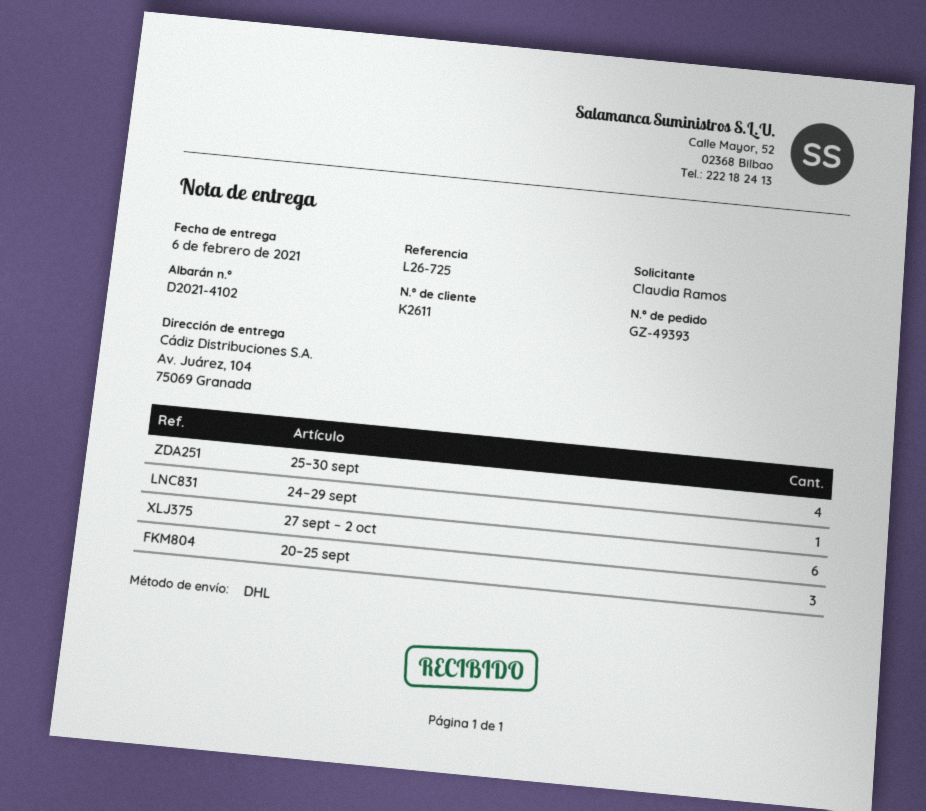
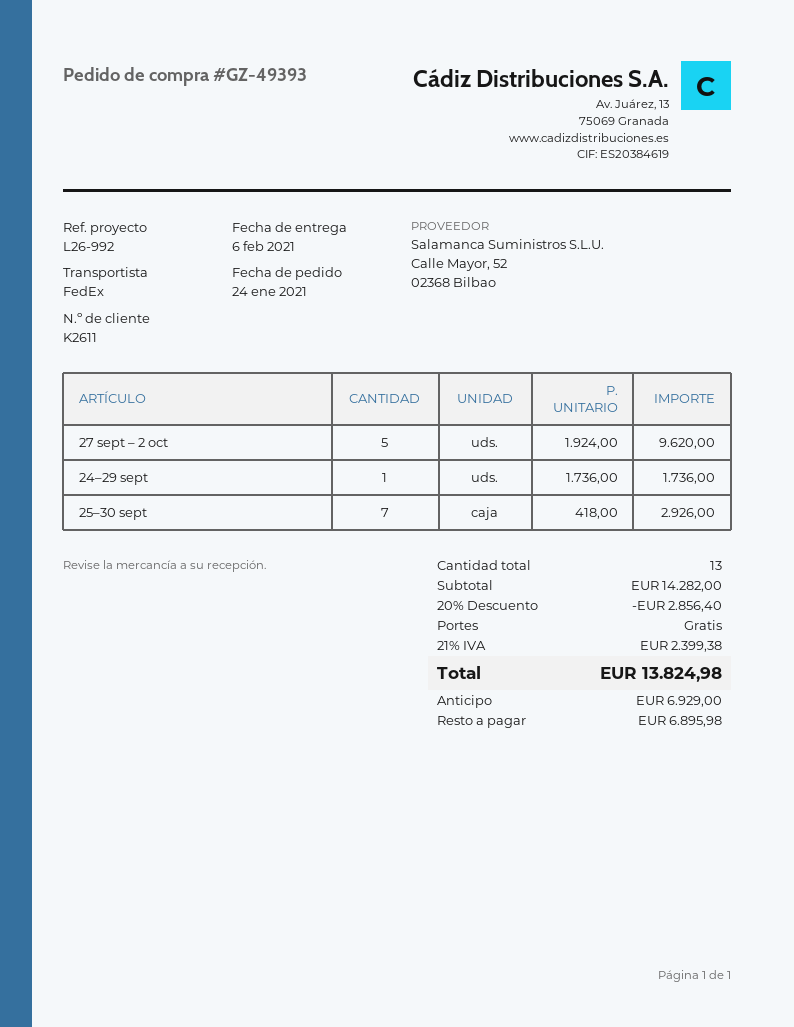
reference: L26-725 -> L26-992
shipping method: DHL -> FedEx
25–30 sept: 4 -> 7
27 sept – 2 oct: 6 -> 5
20–25 sept: 3 -> none

